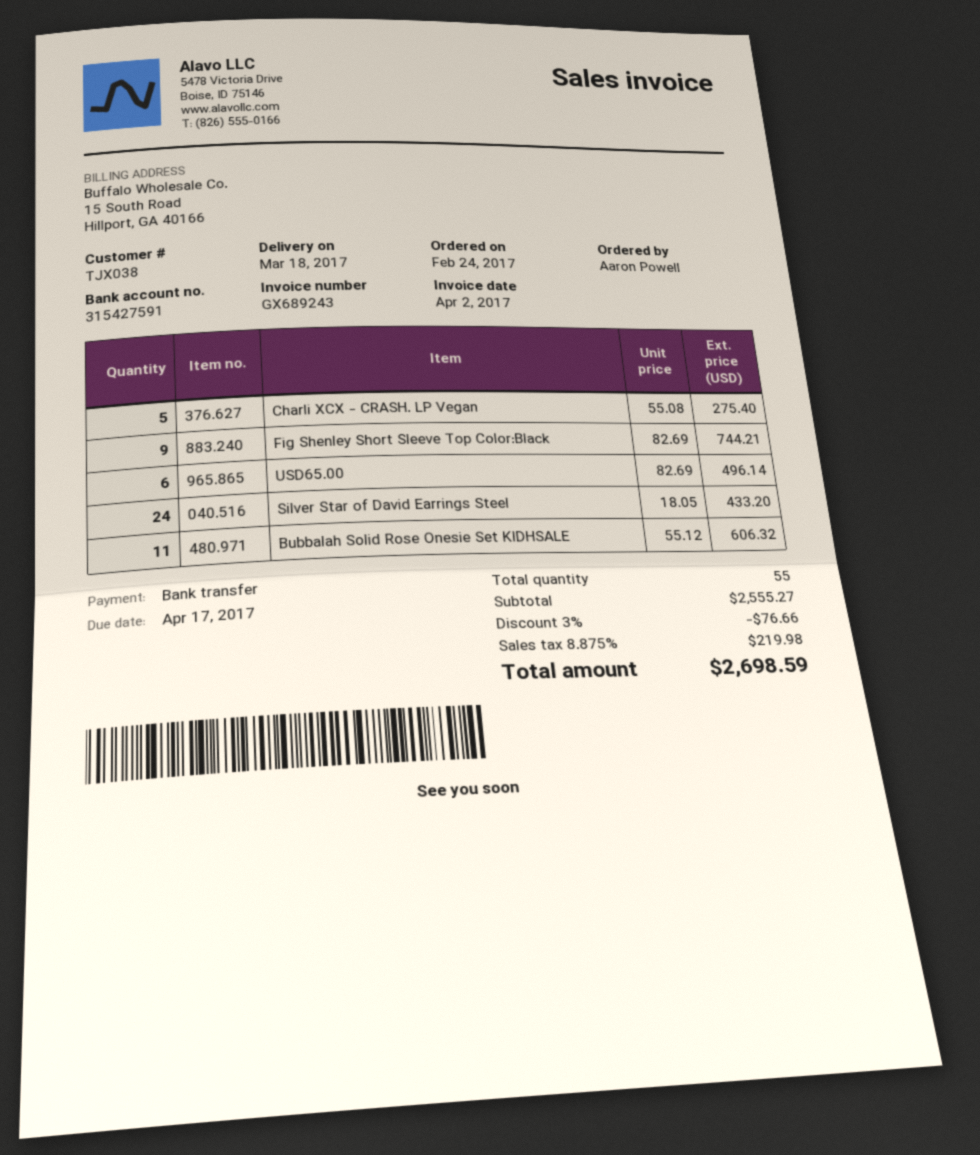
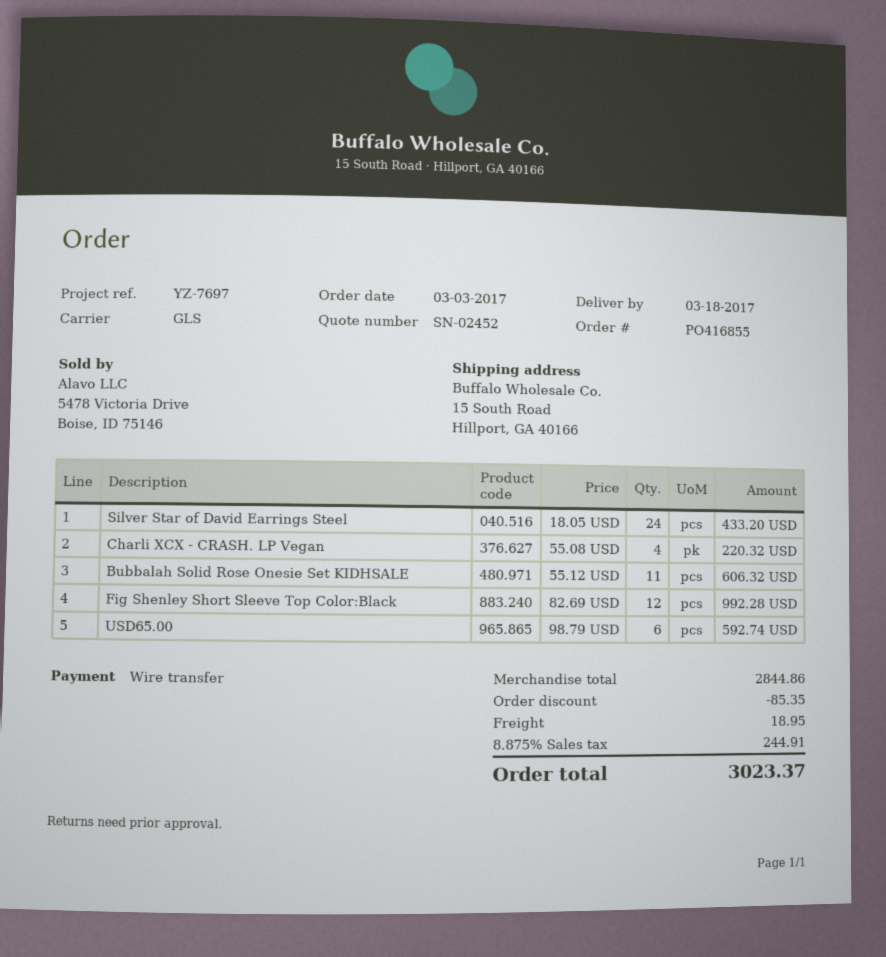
order date: 2017-02-24 -> 2017-03-03
Charli XCX - CRASH. LP Vegan: 5 x 55.08 = 275.40 -> 4 x 55.08 = 220.32
Fig Shenley Short Sleeve Top Color:Black: 9 x 82.69 = 744.21 -> 12 x 82.69 = 992.28
USD65.00: 6 x 82.69 = 496.14 -> 6 x 98.79 = 592.74
subtotal: 2555.27 -> 2844.86
discount: 76.66 -> 85.35
shipping: none -> 18.95
tax: 8.875% = 219.98 -> 8.875% = 244.91
total: 2698.59 -> 3023.37

